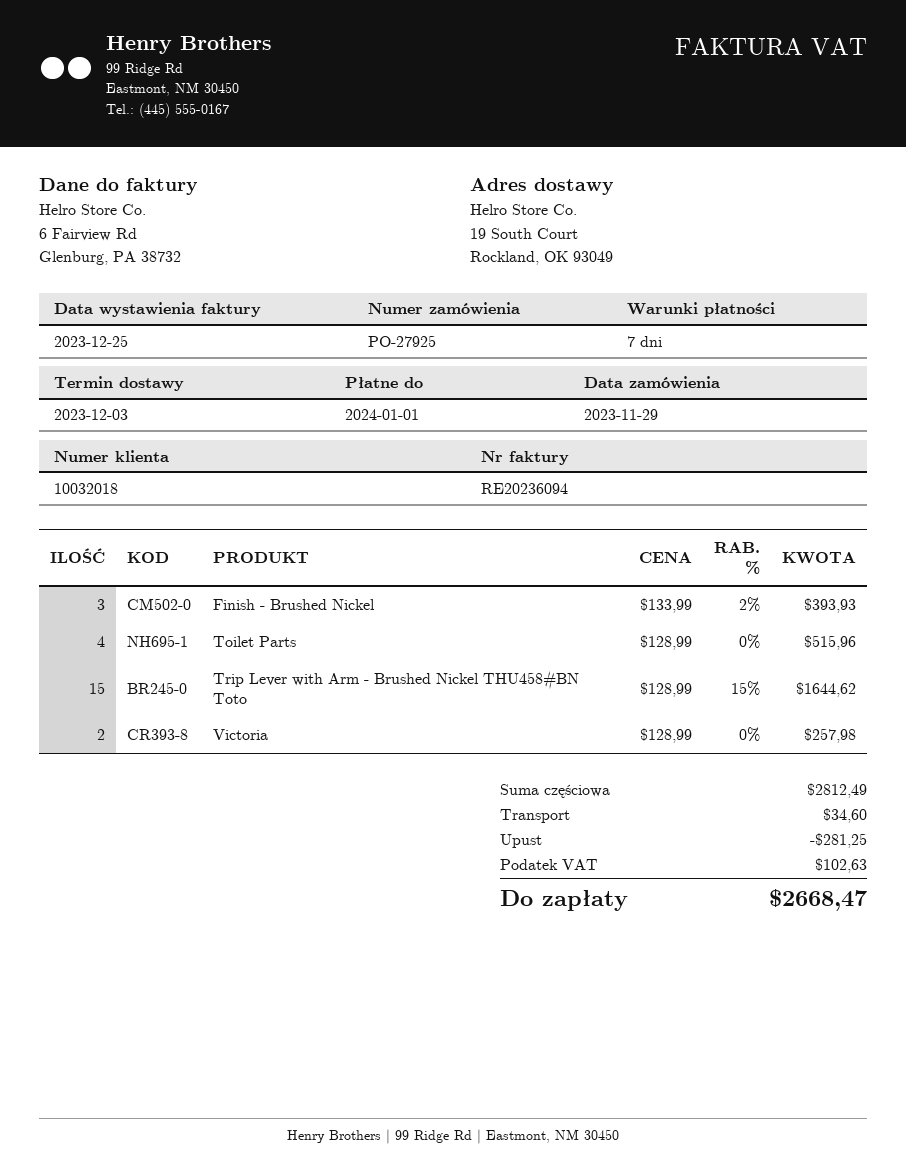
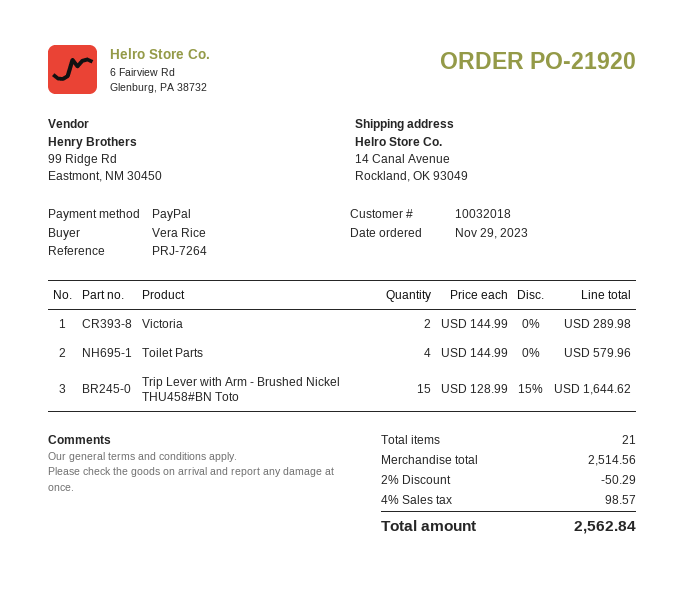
order number: PO-27925 -> PO-21920
ship to: 19 South Court, Rockland, OK 93049 -> 14 Canal Avenue, Rockland, OK 93049
Finish - Brushed Nickel: 3 x 133.99 - 2% = 393.93 -> none
Toilet Parts: 4 x 128.99 = 515.96 -> 4 x 144.99 = 579.96
Victoria: 2 x 128.99 = 257.98 -> 2 x 144.99 = 289.98
subtotal: 2812.49 -> 2514.56
discount: 281.25 -> 50.29
shipping: 34.60 -> none
tax: 102.63 -> 98.57
total: 2668.47 -> 2562.84

